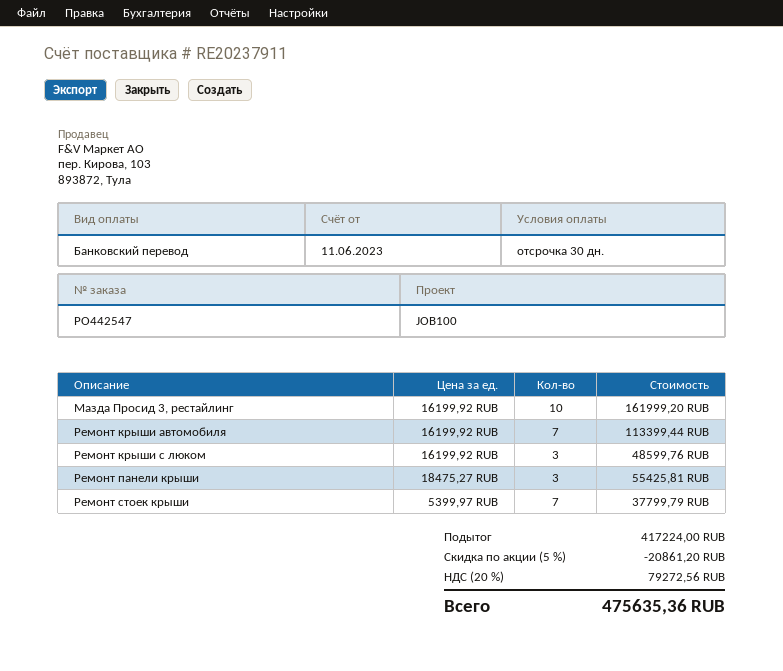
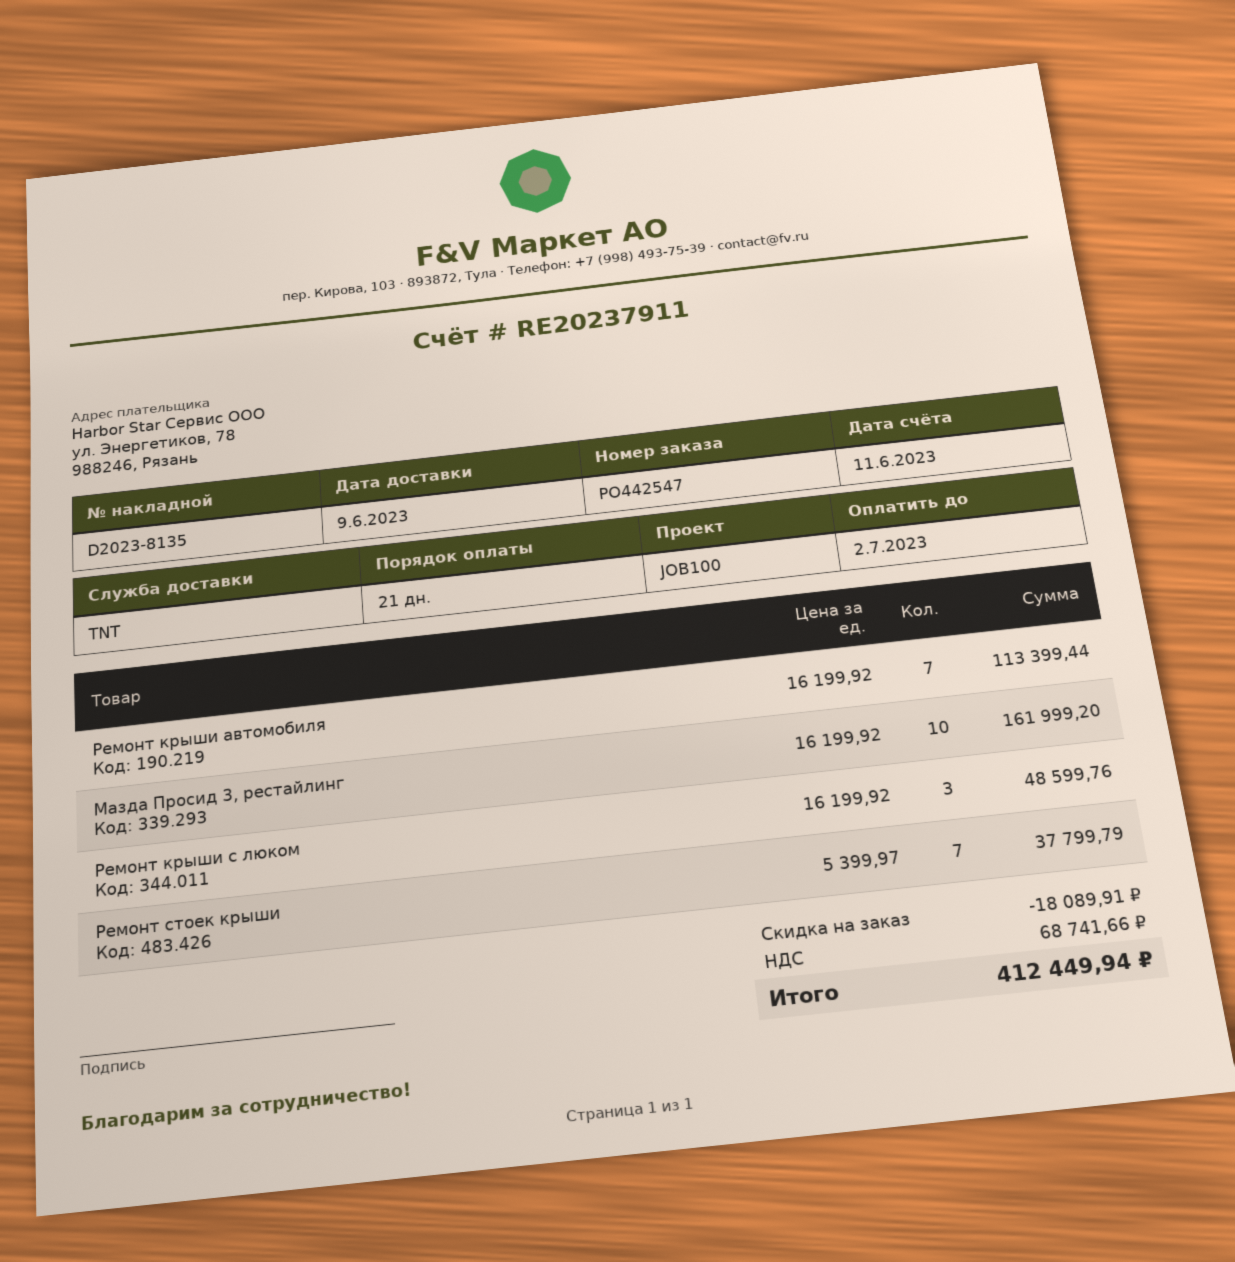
payment terms: 30 days -> 21 days
Ремонт панели крыши: 3 x 18475.27 = 55425.81 -> none
discount: 20861.20 -> 18089.91
tax: 79272.56 -> 68741.66
total: 475635.36 -> 412449.94

